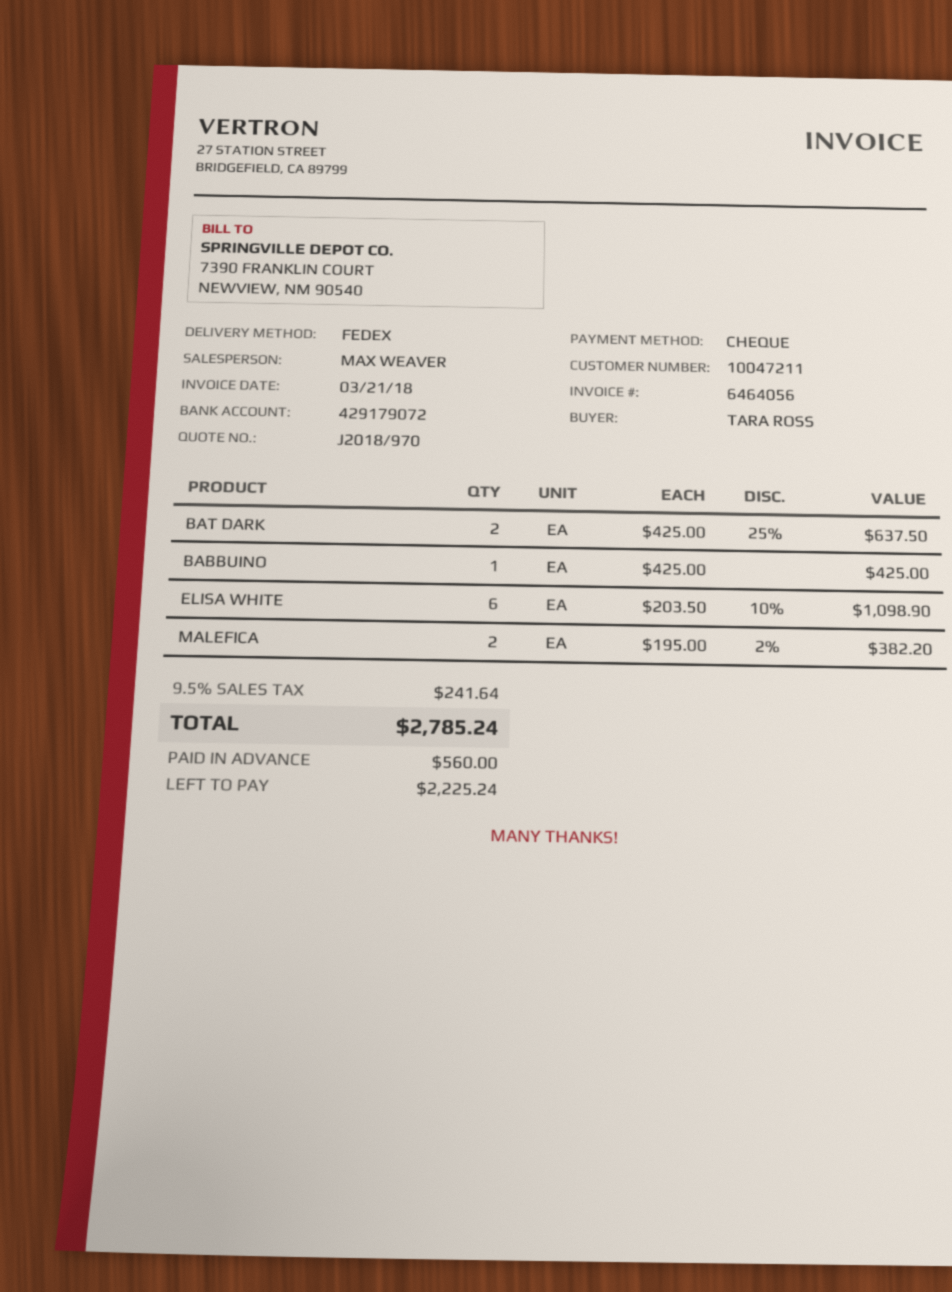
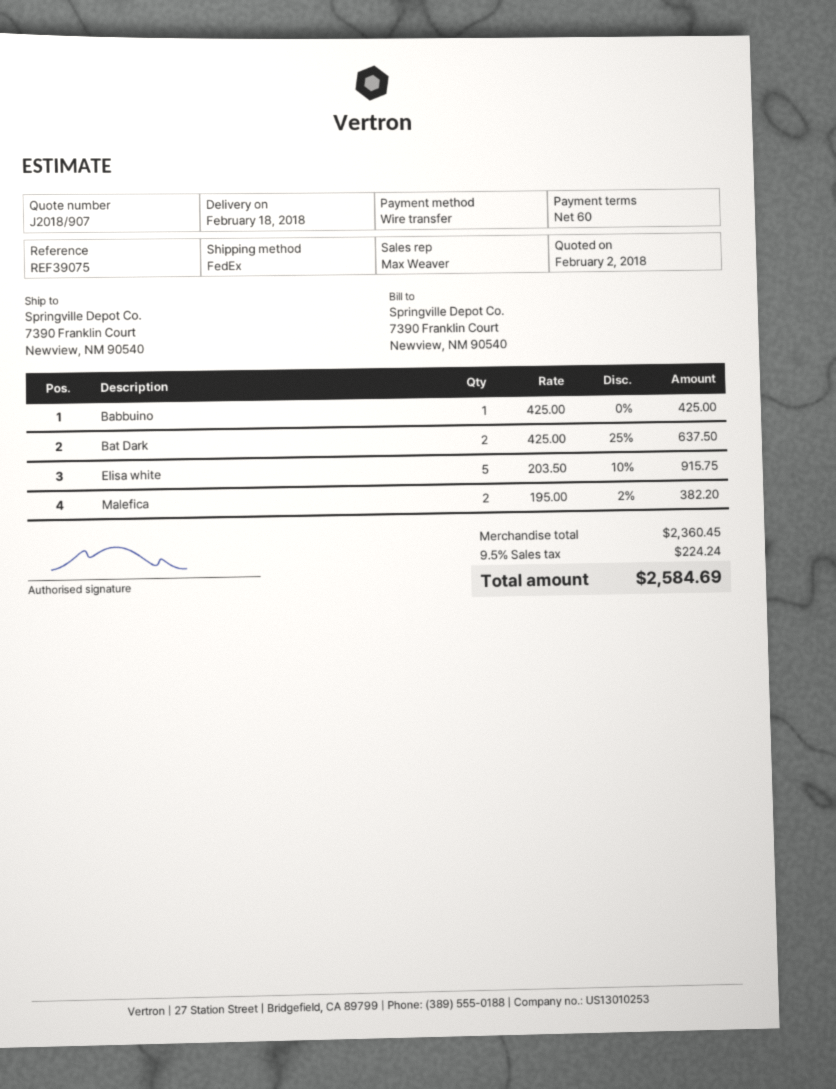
quote number: J2018/970 -> J2018/907
payment method: cheque -> bank transfer
ELISA WHITE: 6 x 203.50 - 10% = 1098.90 -> 5 x 203.50 - 10% = 915.75
tax: 9.5% = 241.64 -> 9.5% = 224.24
total: 2785.24 -> 2584.69

